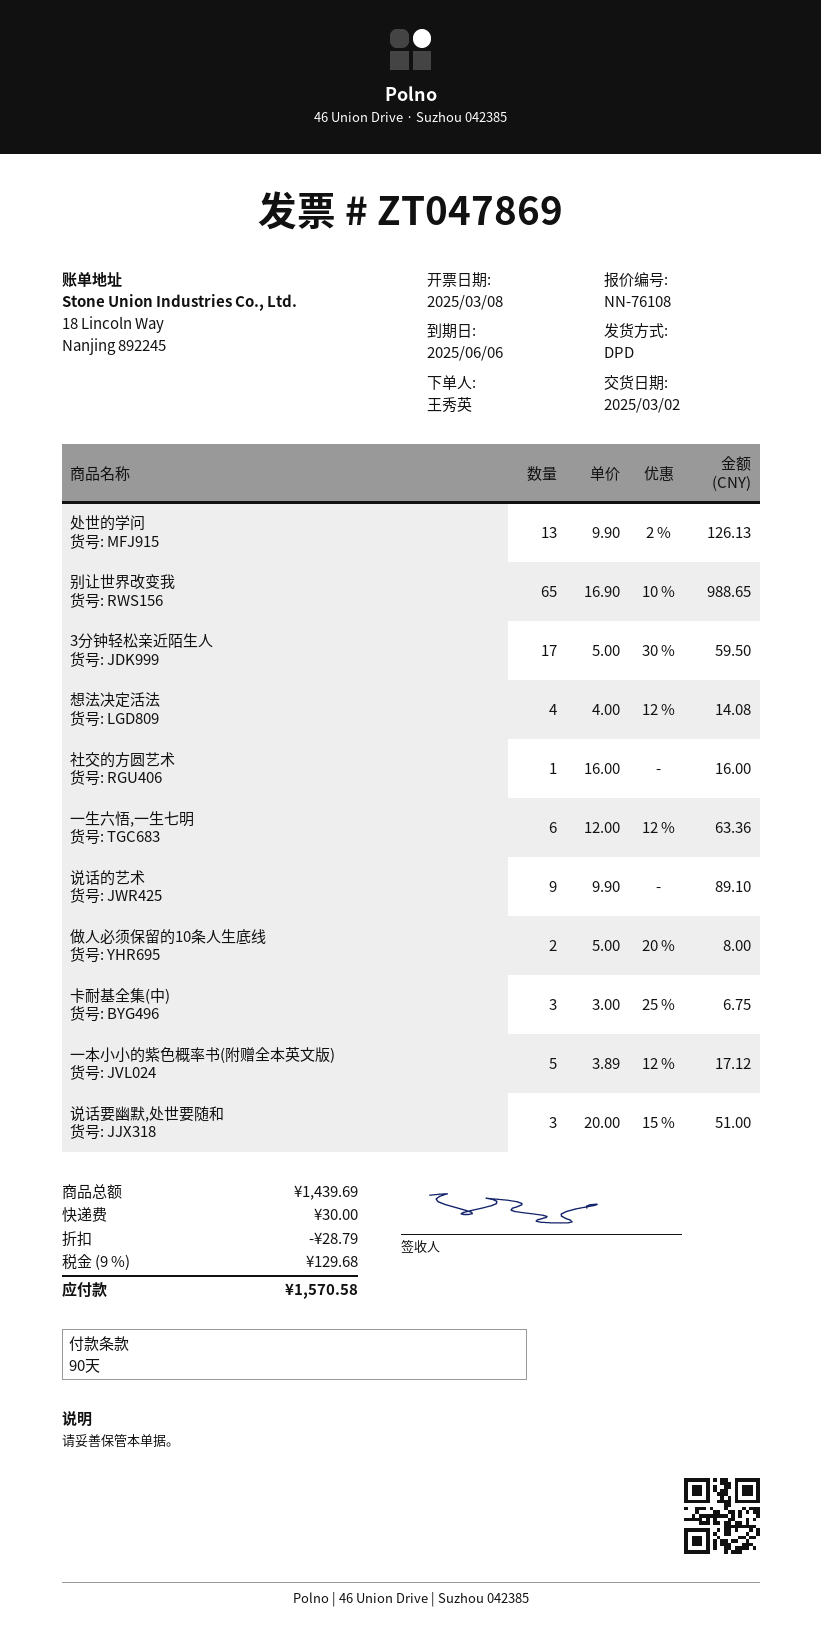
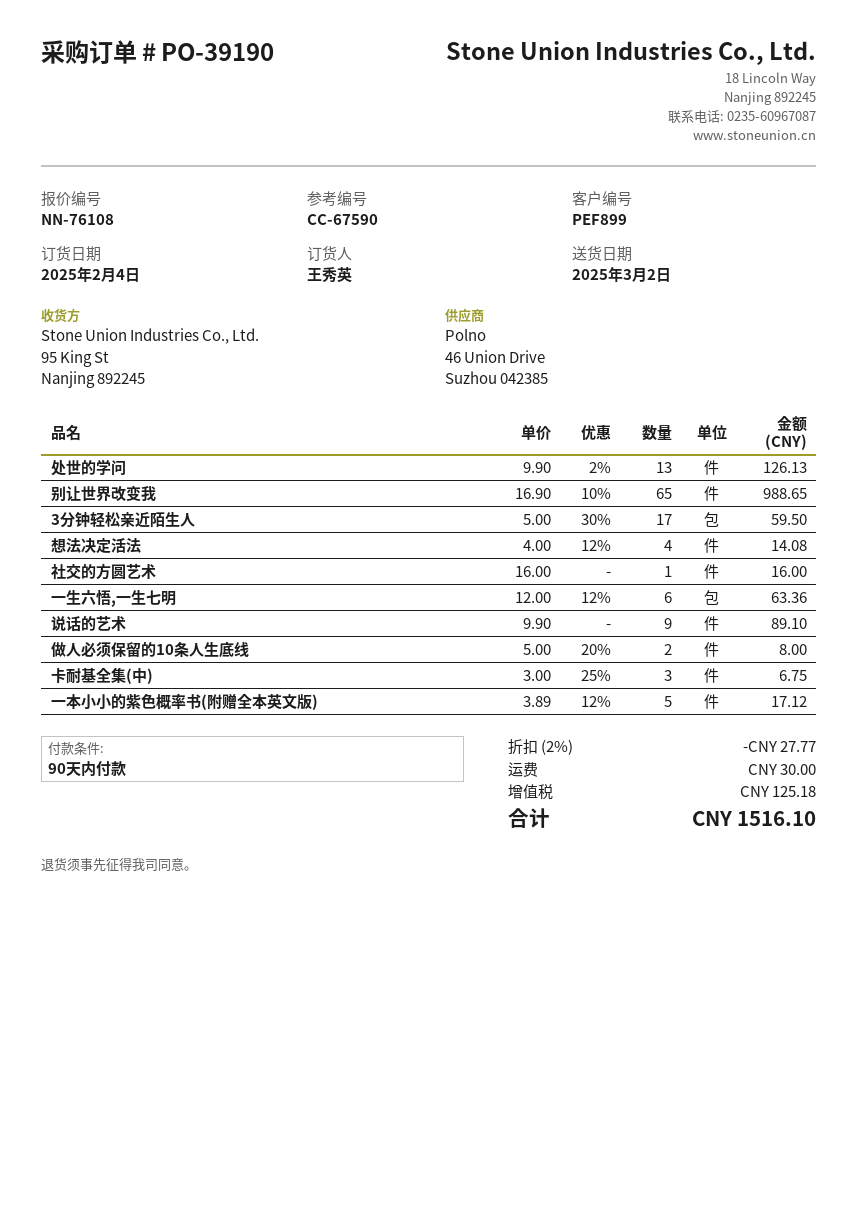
说话要幽默,处世要随和: 3 x 20.00 - 15% = 51.00 -> none
discount: 28.79 -> 27.77
tax: 129.68 -> 125.18
total: 1570.58 -> 1516.10

